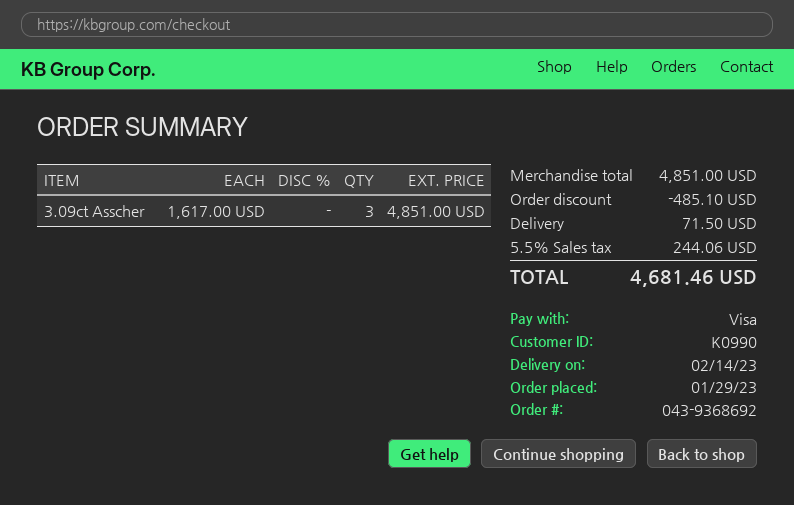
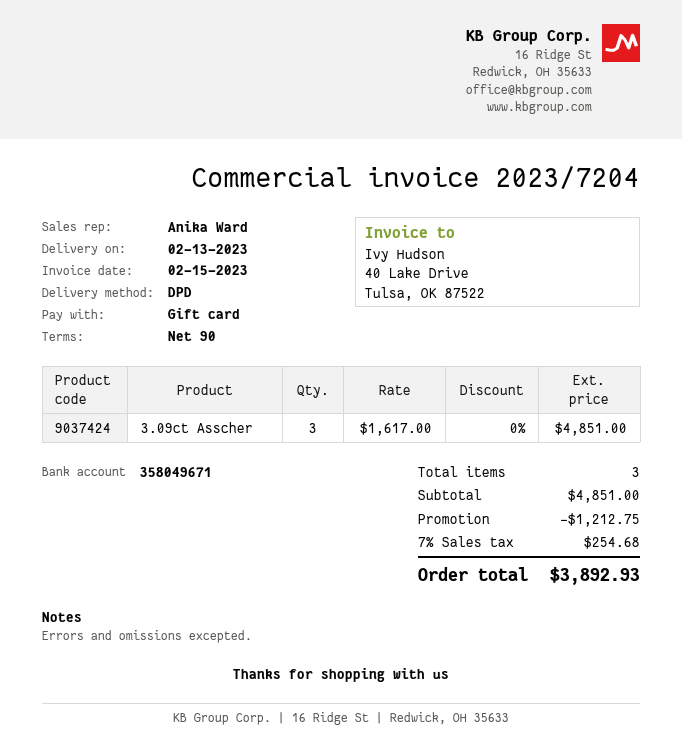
delivery date: 2023-02-14 -> 2023-02-13
payment method: Visa -> gift card
discount: 485.10 -> 1212.75
shipping: 71.50 -> none
tax: 5.5% = 244.06 -> 7% = 254.68
total: 4681.46 -> 3892.93

